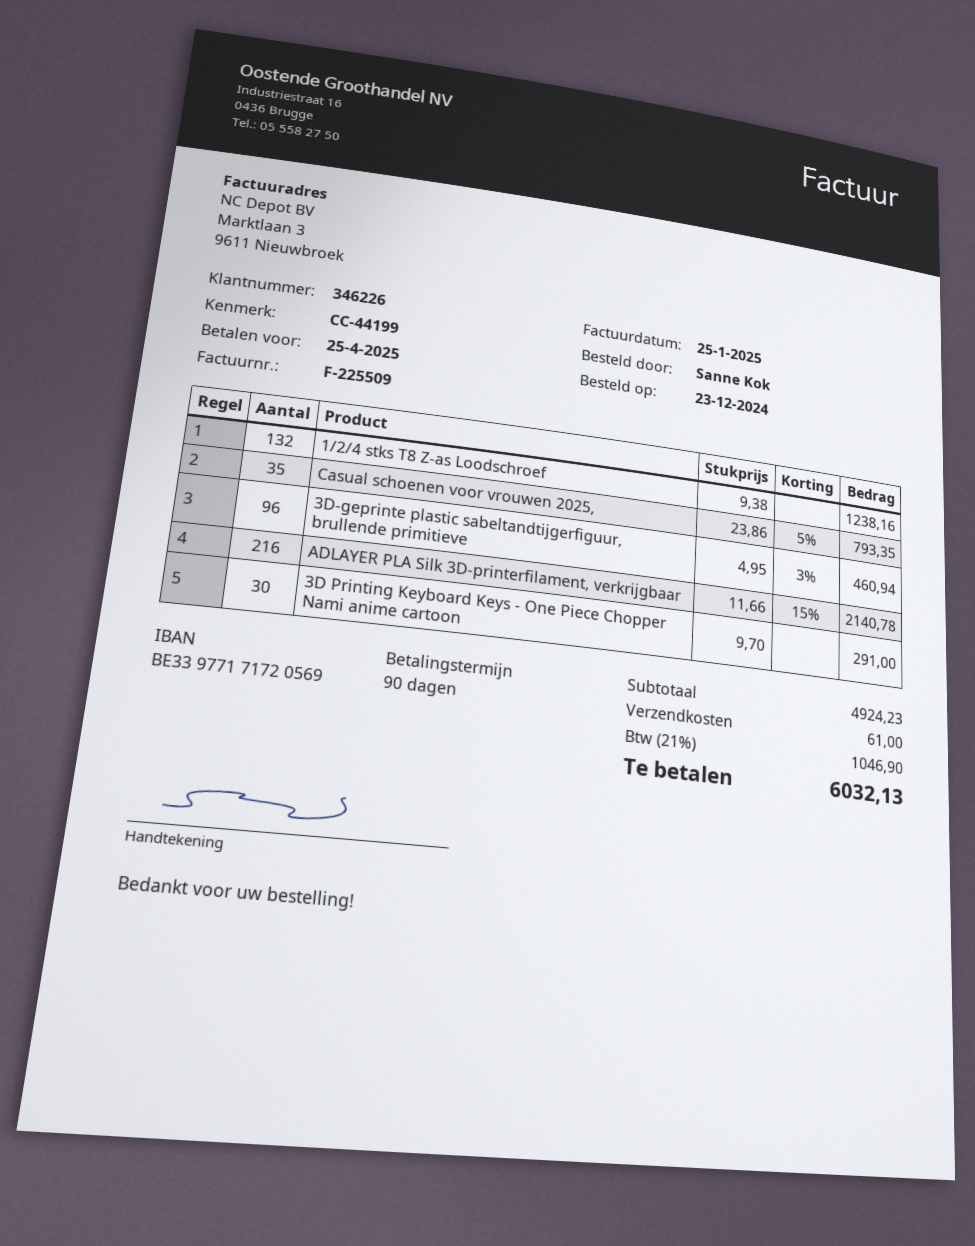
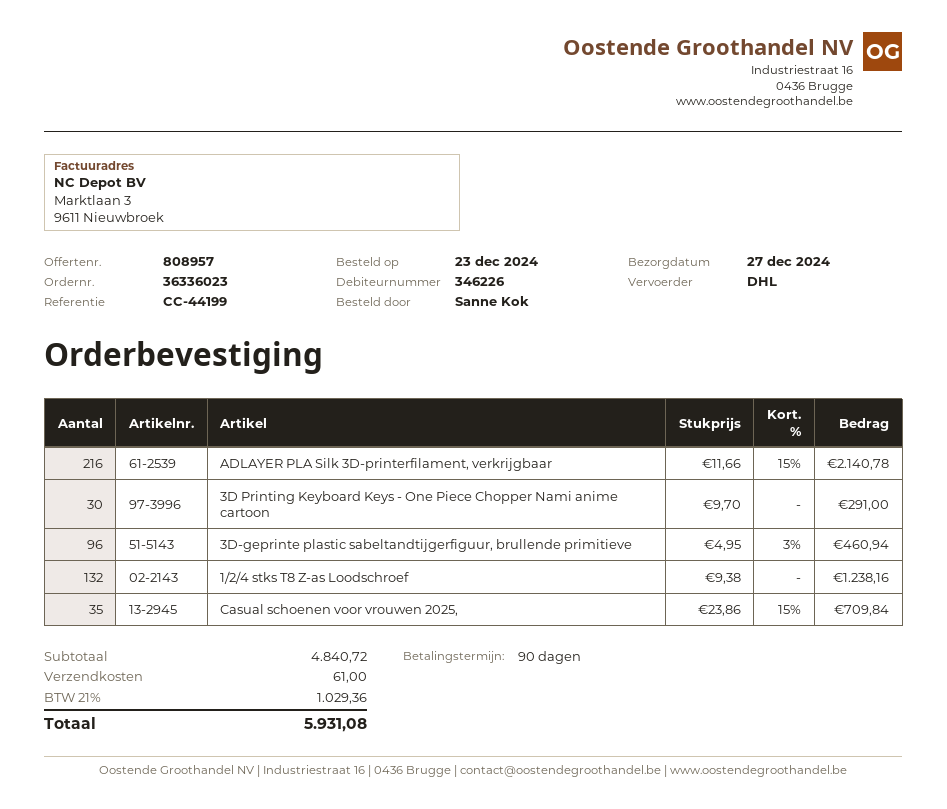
Casual schoenen voor vrouwen 2025,: 35 x 23.86 - 5% = 793.35 -> 35 x 23.86 - 15% = 709.84
subtotal: 4924.23 -> 4840.72
tax: 21% = 1046.90 -> 21% = 1029.36
total: 6032.13 -> 5931.08

